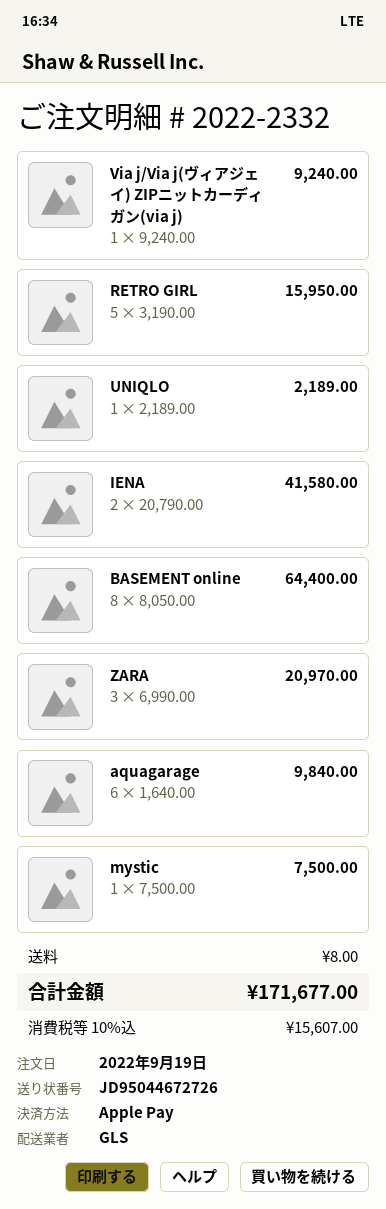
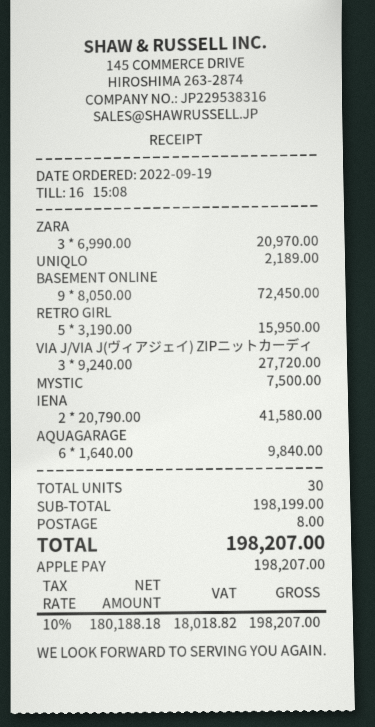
Via j/Via j(ヴィアジェイ) ZIPニットカーディガン(via j): 1 x 9240.00 = 9240.00 -> 3 x 9240.00 = 27720.00
BASEMENT online: 8 x 8050.00 = 64400.00 -> 9 x 8050.00 = 72450.00
tax: 10% = 15607.00 -> 10% = 18018.82
total: 171677.00 -> 198207.00

